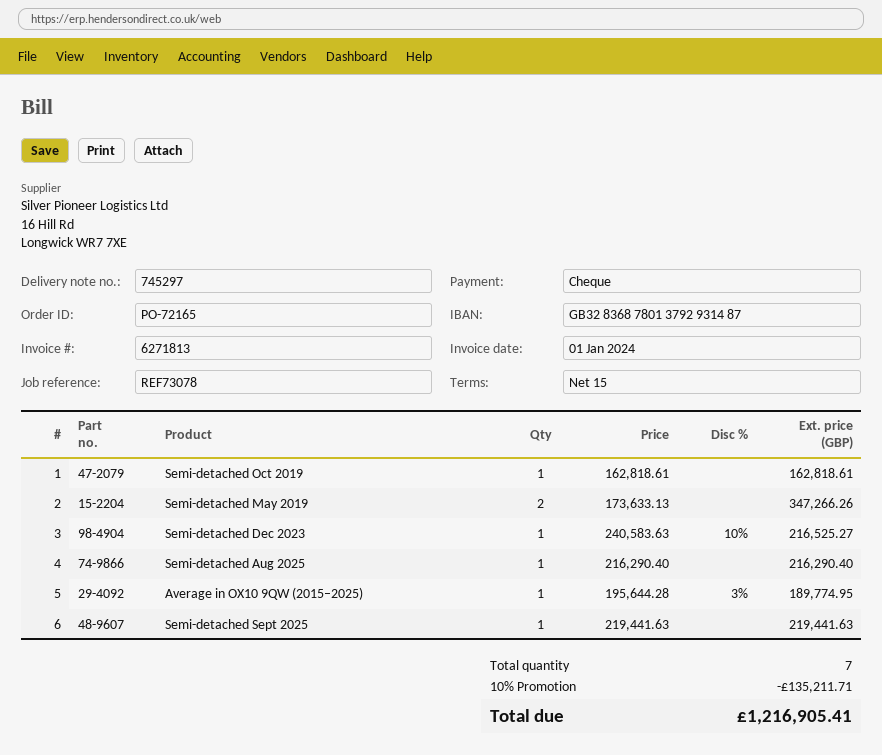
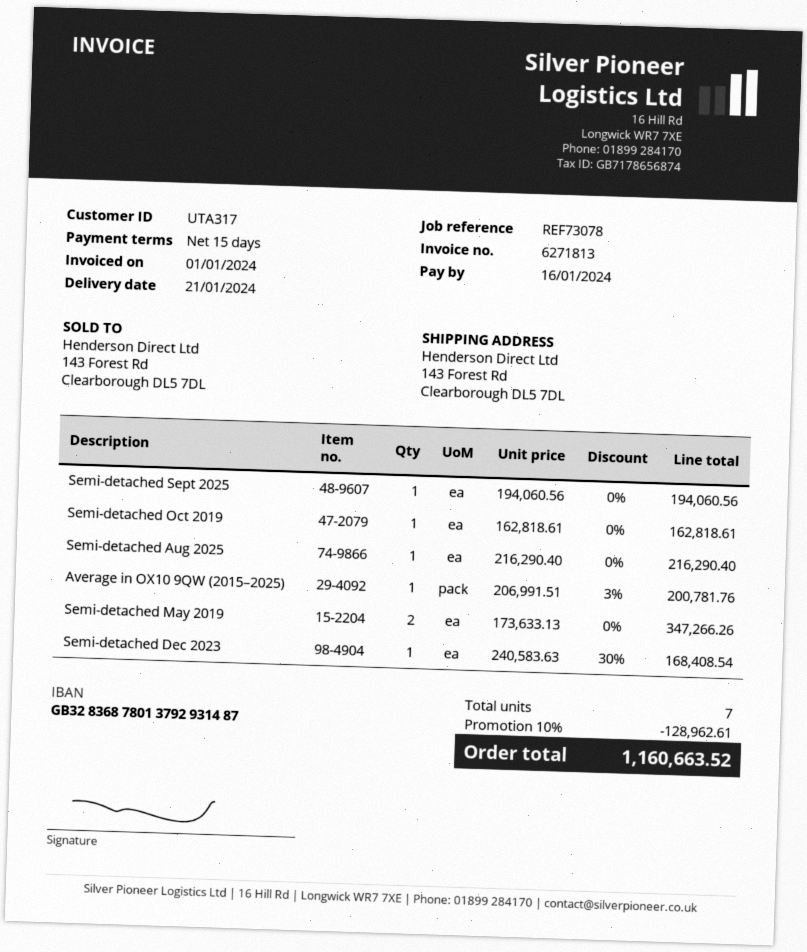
Semi-detached Dec 2023: 1 x 240583.63 - 10% = 216525.27 -> 1 x 240583.63 - 30% = 168408.54
Average in OX10 9QW (2015–2025): 1 x 195644.28 - 3% = 189774.95 -> 1 x 206991.51 - 3% = 200781.76
Semi-detached Sept 2025: 1 x 219441.63 = 219441.63 -> 1 x 194060.56 = 194060.56
discount: 10% = 135211.71 -> 10% = 128962.61
total: 1216905.41 -> 1160663.52

